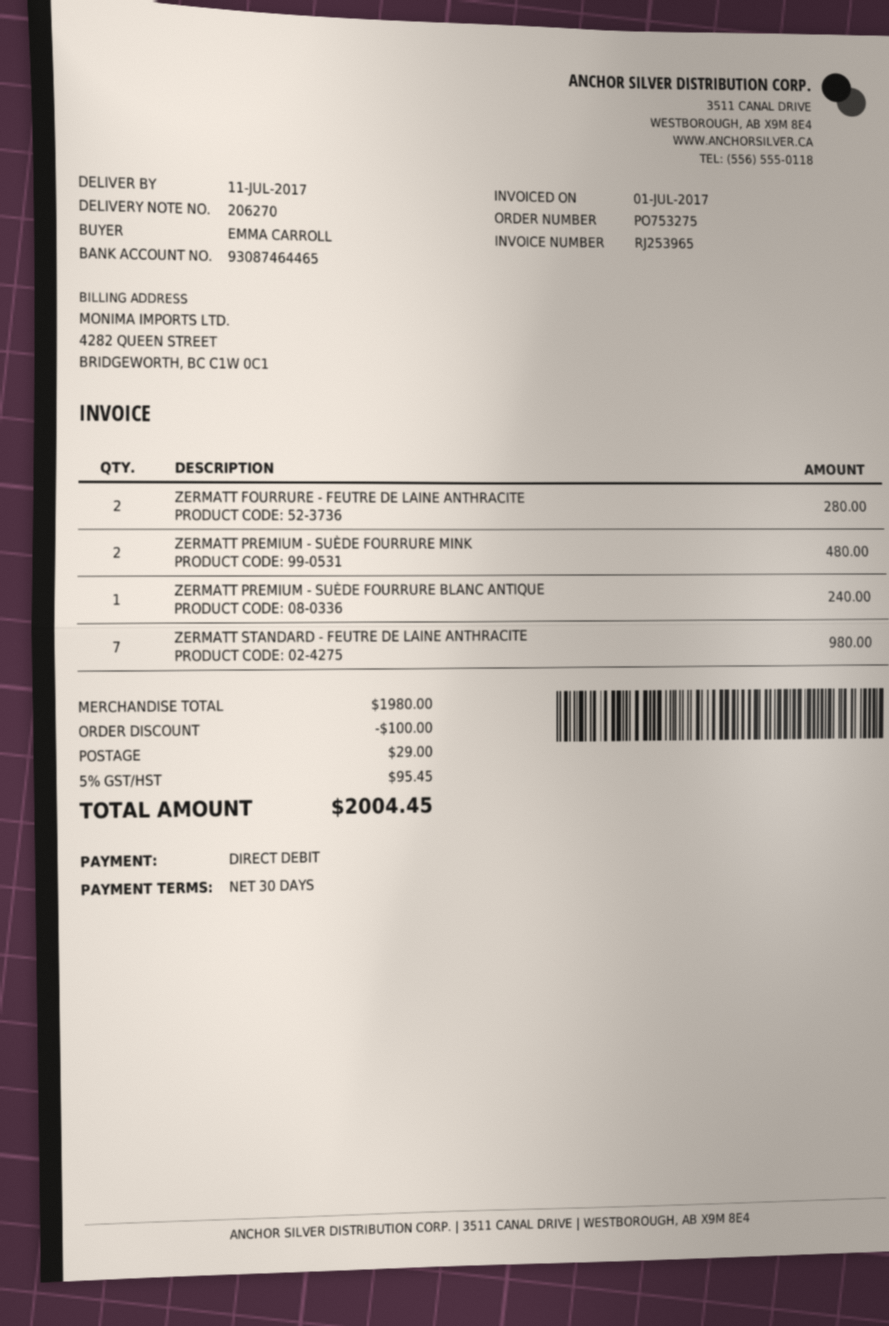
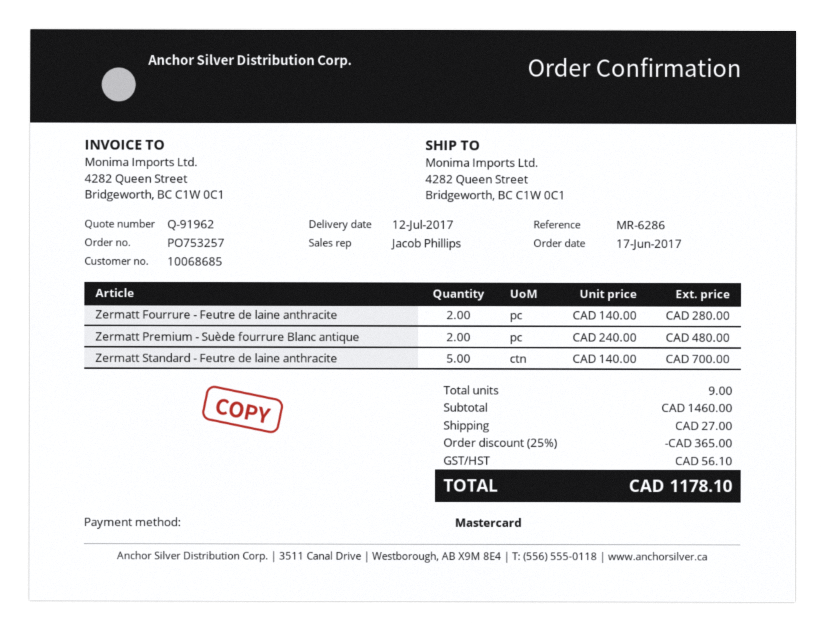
order number: PO753275 -> PO753257
delivery date: 2017-07-11 -> 2017-07-12
payment method: direct debit -> Mastercard
ZERMATT PREMIUM - SUÈDE FOURRURE MINK: 2 for 480.00 -> none
ZERMATT PREMIUM - SUÈDE FOURRURE BLANC ANTIQUE: 1 for 240.00 -> 2 for 480.00
ZERMATT STANDARD - FEUTRE DE LAINE ANTHRACITE: 7 for 980.00 -> 5 for 700.00
subtotal: 1980.00 -> 1460.00
discount: 100.00 -> 365.00
shipping: 29.00 -> 27.00
tax: 95.45 -> 56.10
total: 2004.45 -> 1178.10

